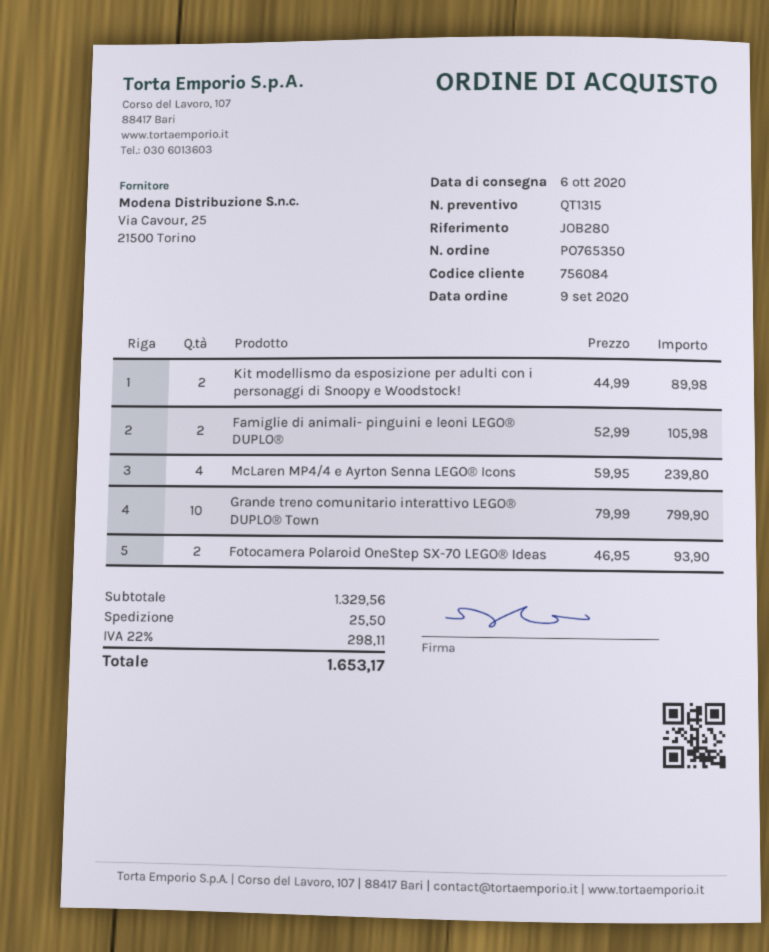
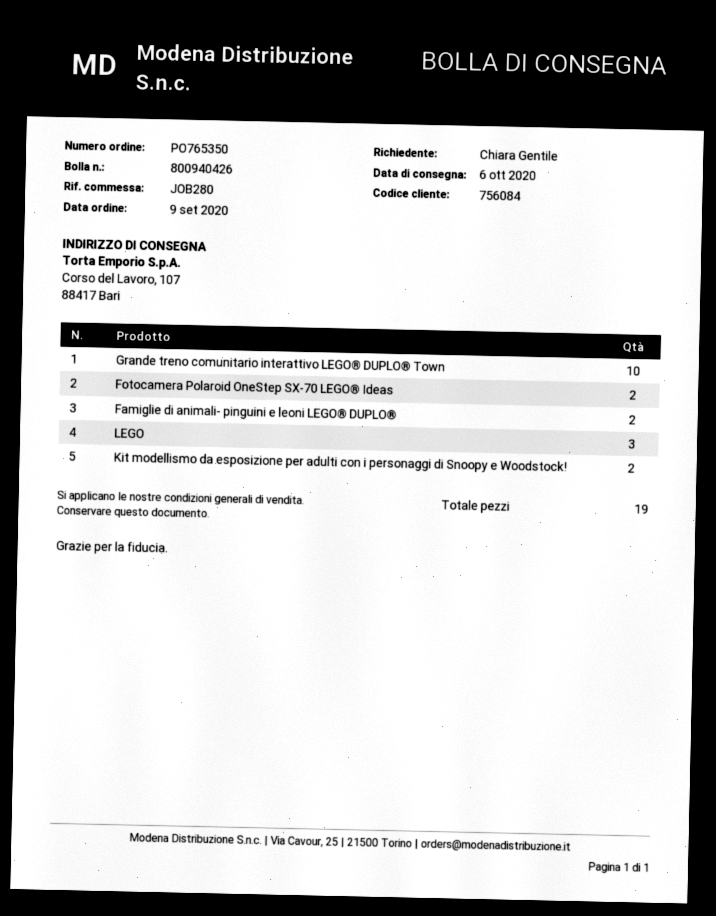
McLaren MP4/4 e Ayrton Senna LEGO® Icons: 4 -> none
LEGO: none -> 3

